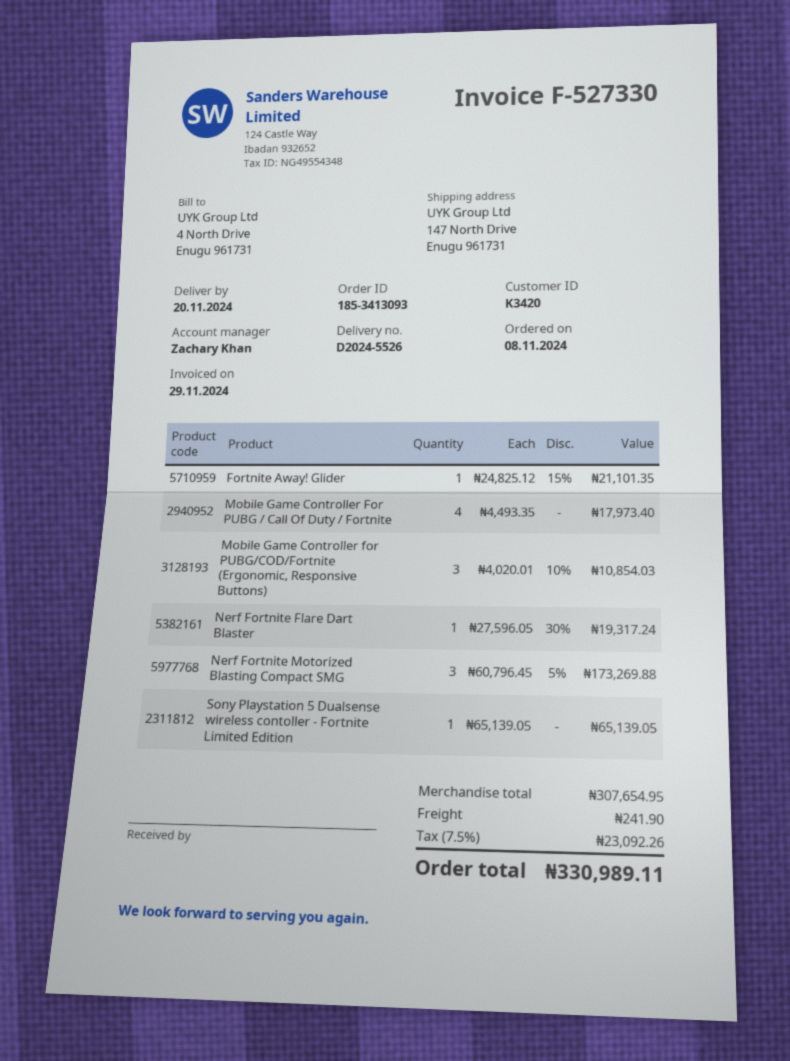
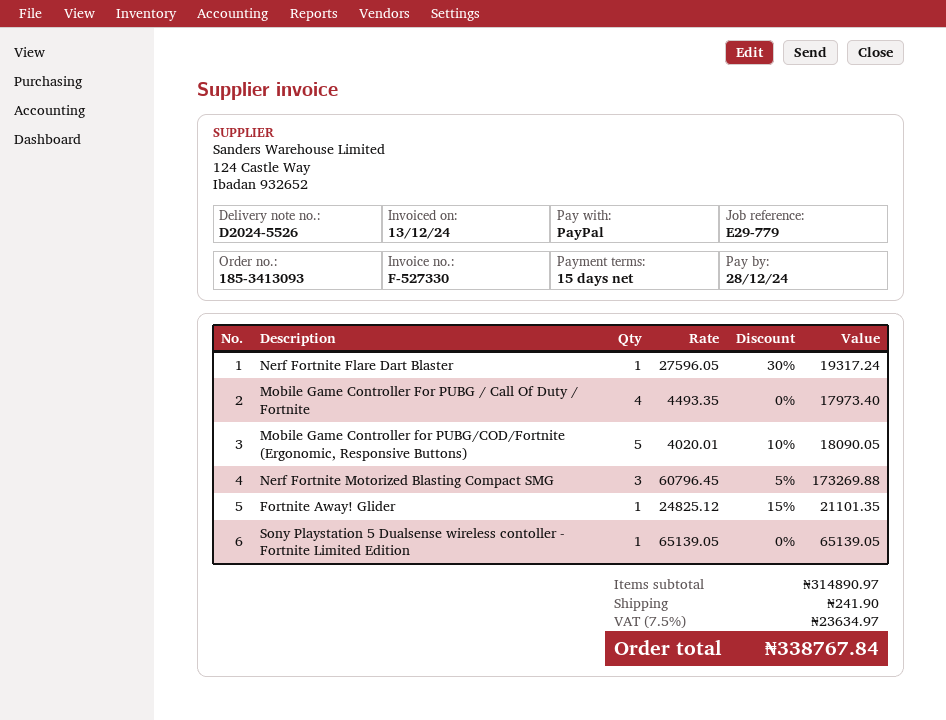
invoice date: 2024-11-29 -> 2024-12-13
Mobile Game Controller for PUBG/COD/Fortnite (Ergonomic, Responsive Buttons): 3 x 4020.01 - 10% = 10854.03 -> 5 x 4020.01 - 10% = 18090.05
subtotal: 307654.95 -> 314890.97
tax: 7.5% = 23092.26 -> 7.5% = 23634.97
total: 330989.11 -> 338767.84

